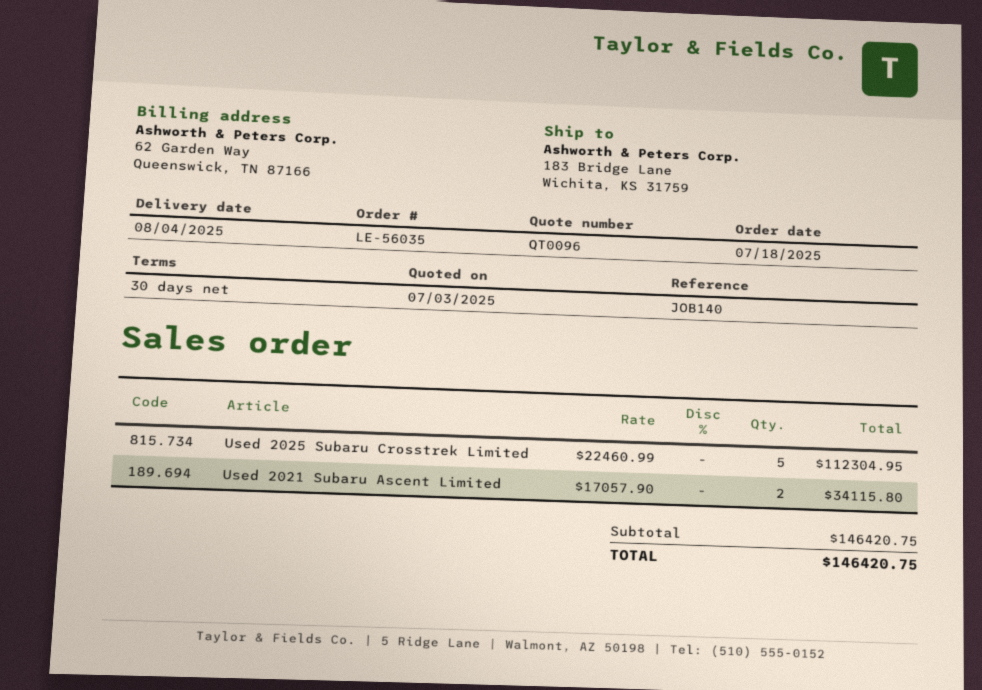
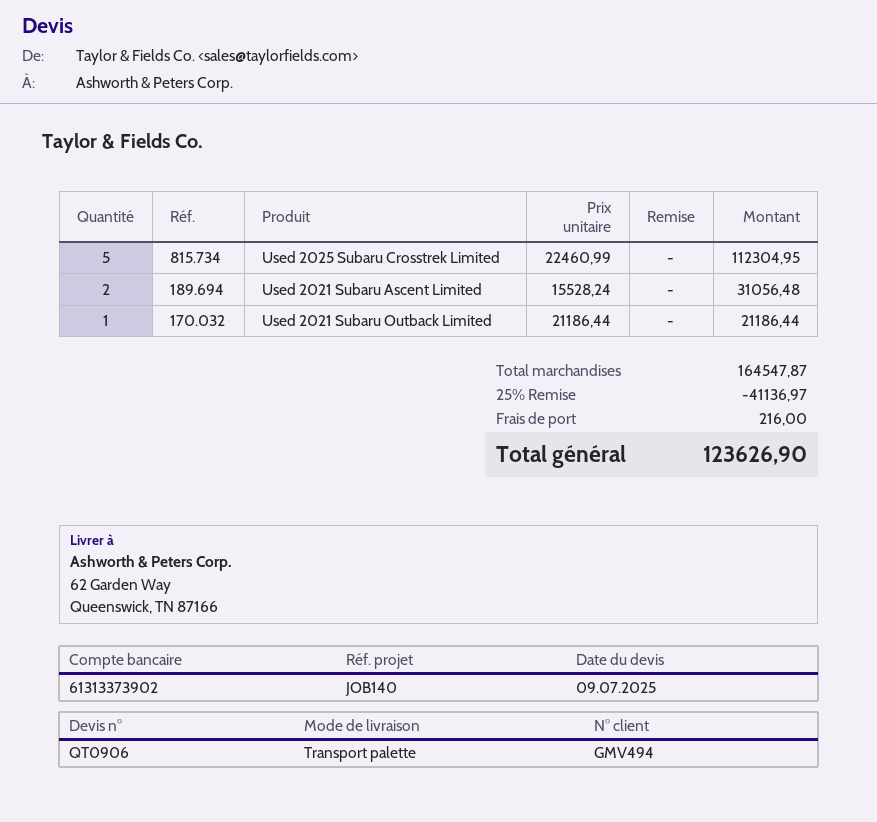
quote number: QT0096 -> QT0906
quote date: 2025-07-03 -> 2025-07-09
ship to: 183 Bridge Lane, Wichita, KS 31759 -> 62 Garden Way, Queenswick, TN 87166
Used 2021 Subaru Ascent Limited: 2 x 17057.90 = 34115.80 -> 2 x 15528.24 = 31056.48
Used 2021 Subaru Outback Limited: none -> 1 x 21186.44 = 21186.44
subtotal: 146420.75 -> 164547.87
discount: none -> 25% = 41136.97
shipping: none -> 216.00
total: 146420.75 -> 123626.90

